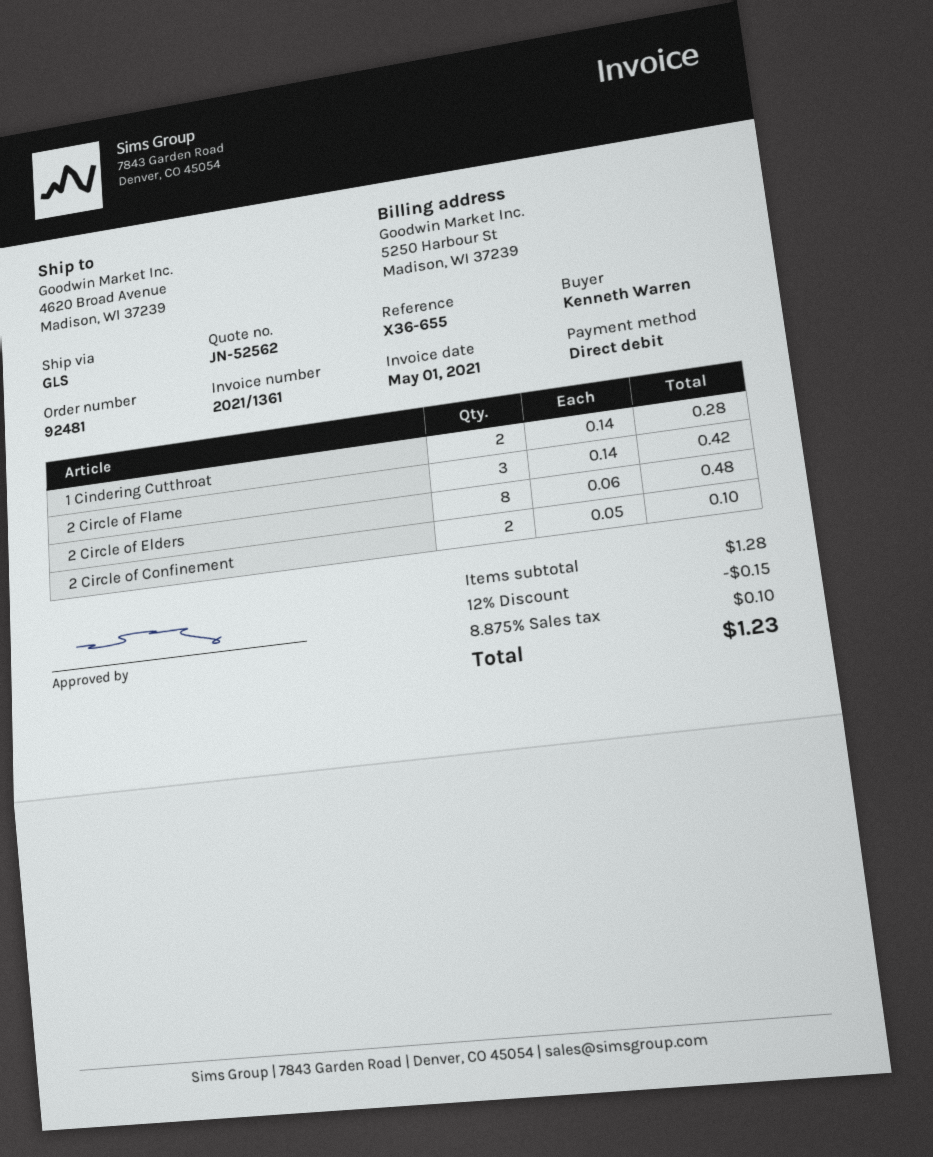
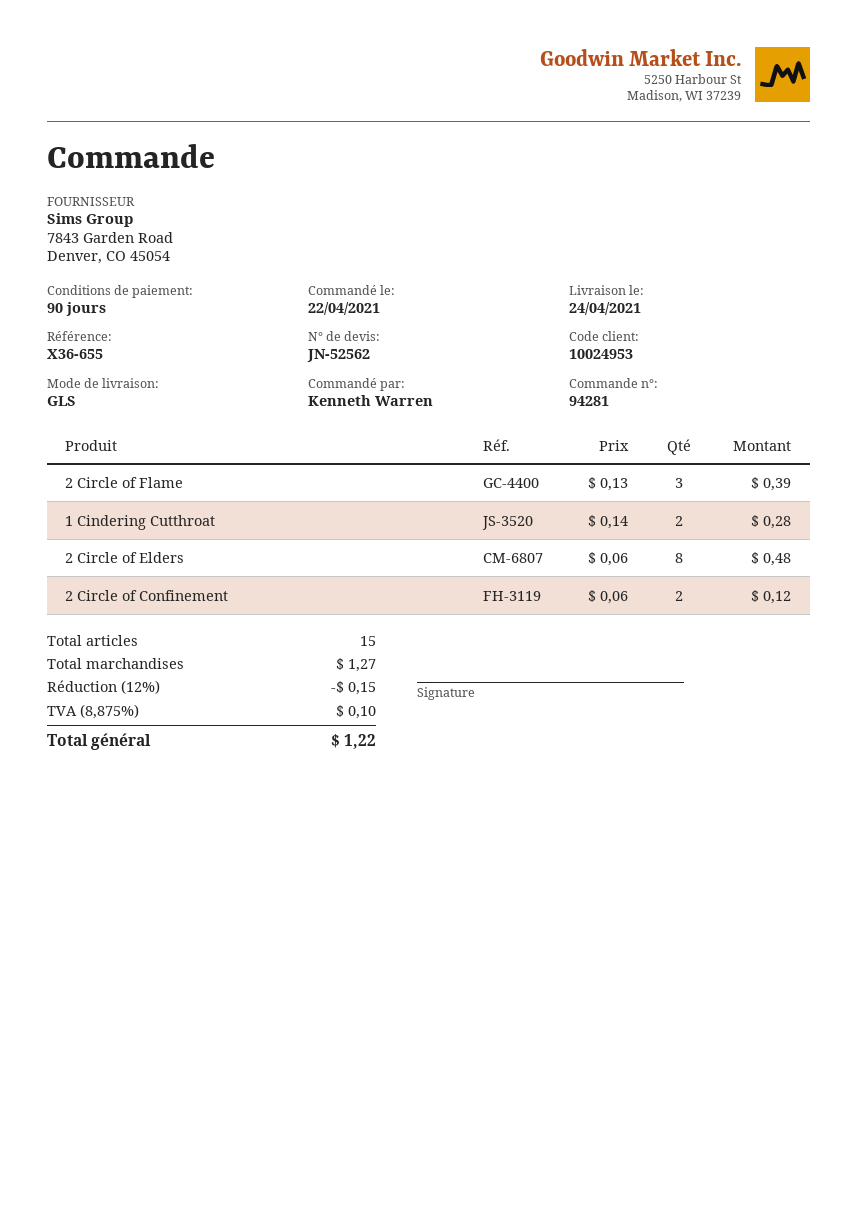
order number: 92481 -> 94281
2 Circle of Flame: 3 x 0.14 = 0.42 -> 3 x 0.13 = 0.39
2 Circle of Confinement: 2 x 0.05 = 0.10 -> 2 x 0.06 = 0.12
subtotal: 1.28 -> 1.27
total: 1.23 -> 1.22

